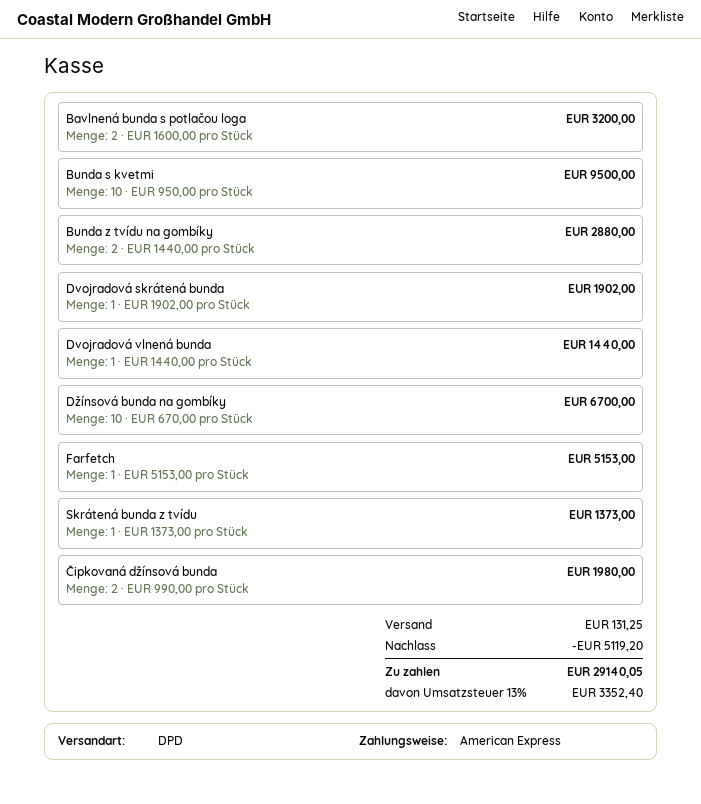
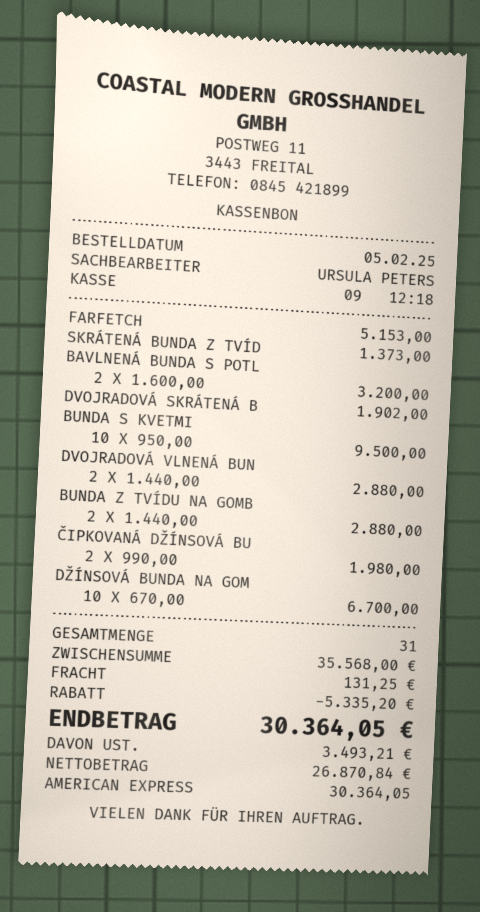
Dvojradová vlnená bunda: 1 x 1440.00 = 1440.00 -> 2 x 1440.00 = 2880.00
discount: 5119.20 -> 5335.20
tax: 3352.40 -> 3493.21
total: 29140.05 -> 30364.05

